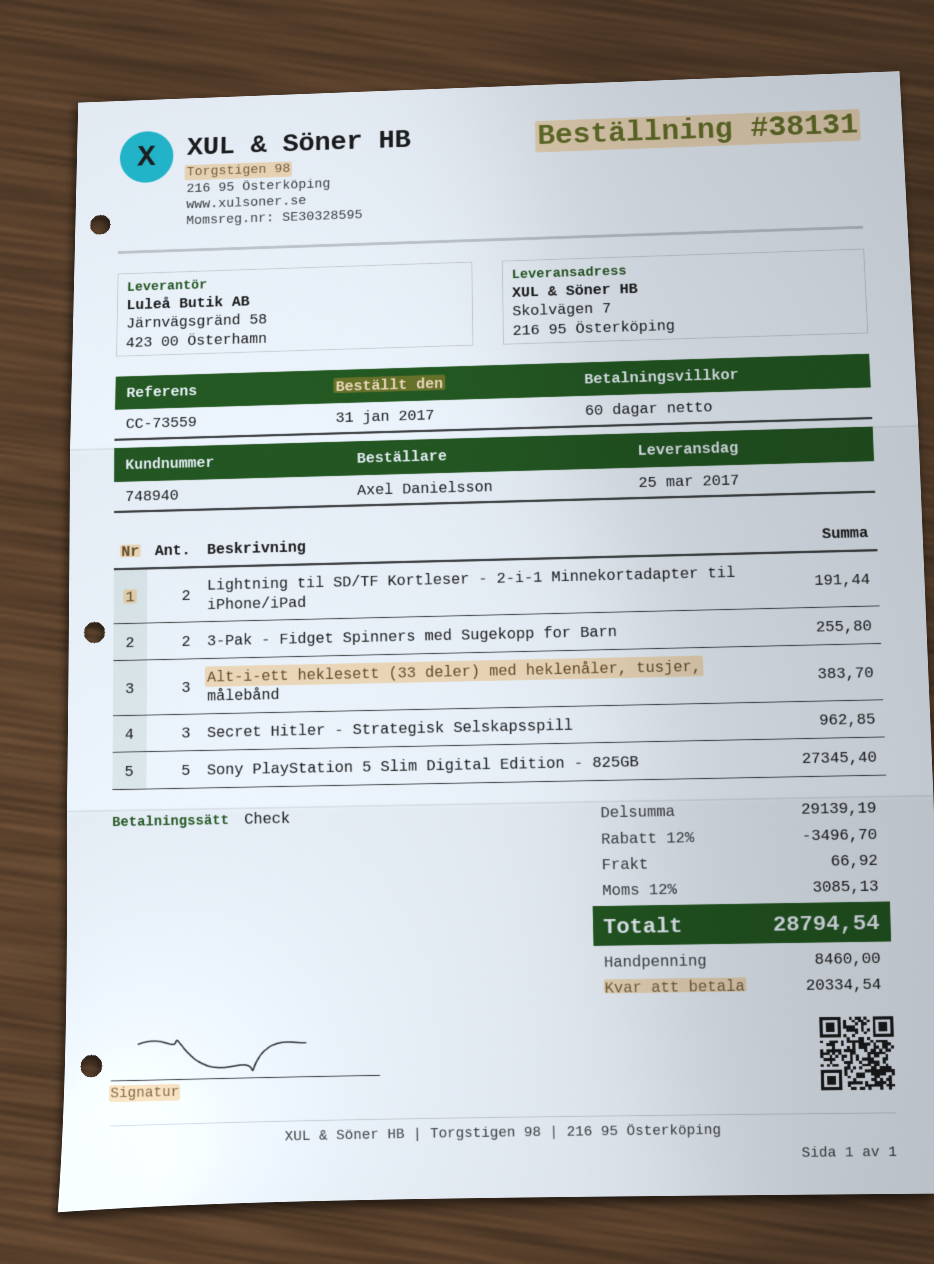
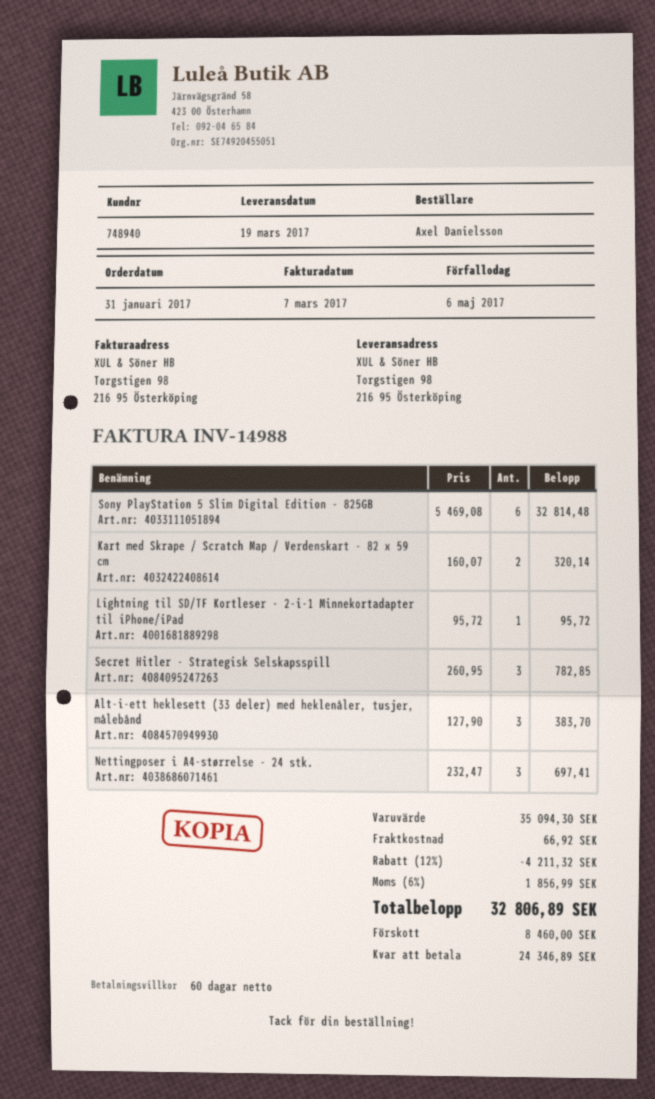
delivery date: 2017-03-25 -> 2017-03-19
ship to: Skolvägen 7, 216 95 Österköping -> Torgstigen 98, 216 95 Österköping
Lightning til SD/TF Kortleser - 2-i-1 Minnekortadapter til iPhone/iPad: 2 for 191.44 -> 1 for 95.72
3-Pak - Fidget Spinners med Sugekopp for Barn: 2 for 255.80 -> none
Secret Hitler - Strategisk Selskapsspill: 3 for 962.85 -> 3 for 782.85
Sony PlayStation 5 Slim Digital Edition - 825GB: 5 for 27345.40 -> 6 for 32814.48
Kart med Skrape / Scratch Map / Verdenskart - 82 x 59 cm: none -> 2 for 320.14
Nettingposer i A4-størrelse - 24 stk.: none -> 3 for 697.41
subtotal: 29139.19 -> 35094.30
discount: 12% = 3496.70 -> 12% = 4211.32
tax: 12% = 3085.13 -> 6% = 1856.99
total: 28794.54 -> 32806.89
balance: 20334.54 -> 24346.89

